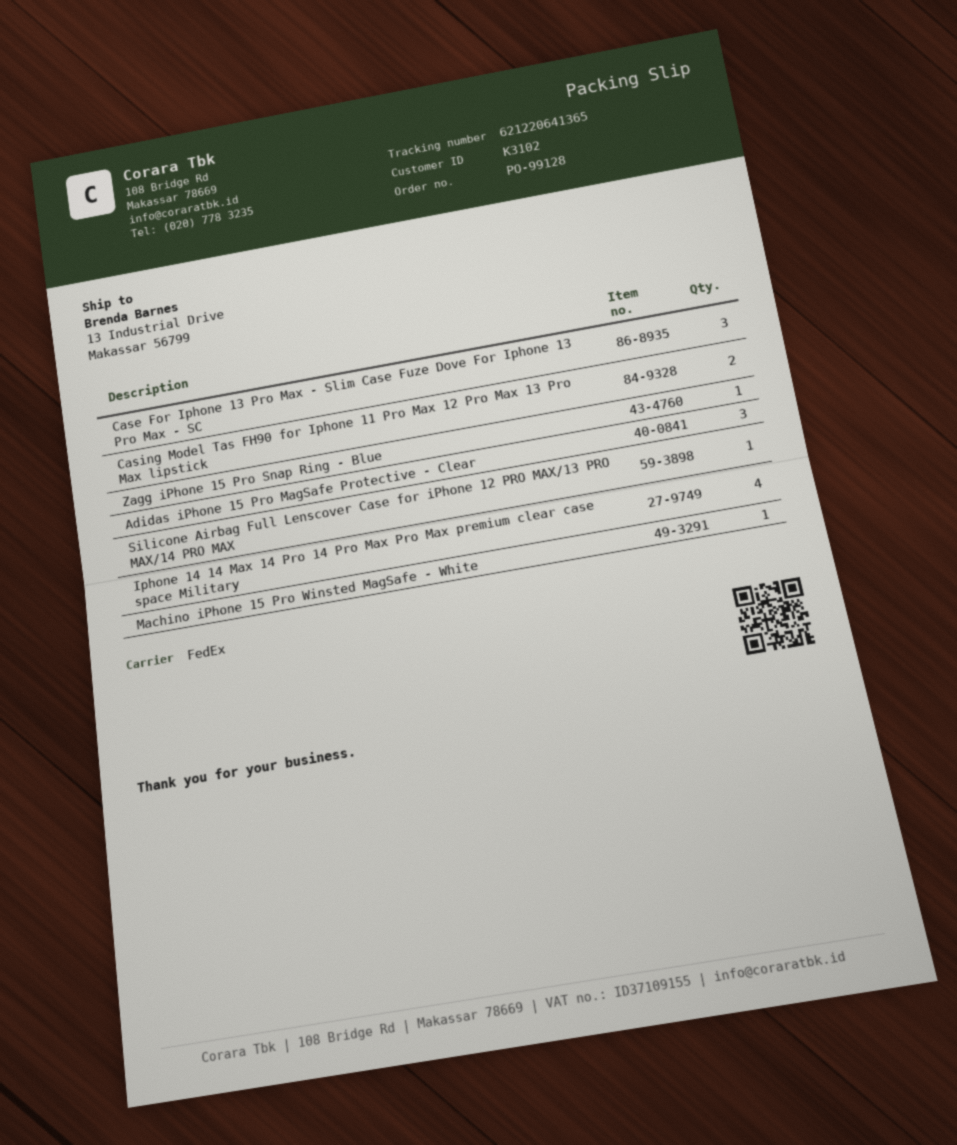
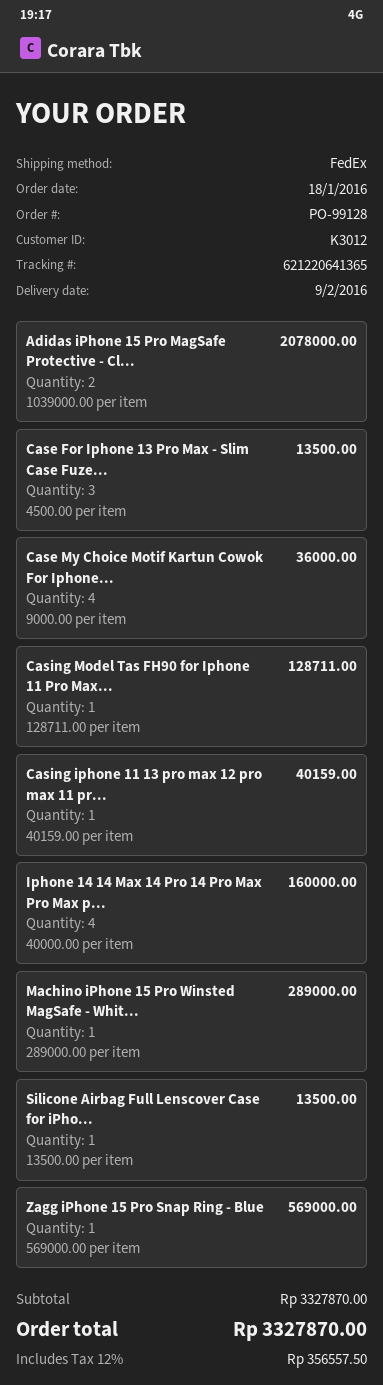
customer number: K3102 -> K3012
Casing Model Tas FH90 for Iphone 11 Pro Max 12 Pro Max 13 Pro Max lipstick: 2 -> 1
Adidas iPhone 15 Pro MagSafe Protective - Clear: 3 -> 2
Case My Choice Motif Kartun Cowok For Iphone...: none -> 4
Casing iphone 11 13 pro max 12 pro max 11 pr...: none -> 1

